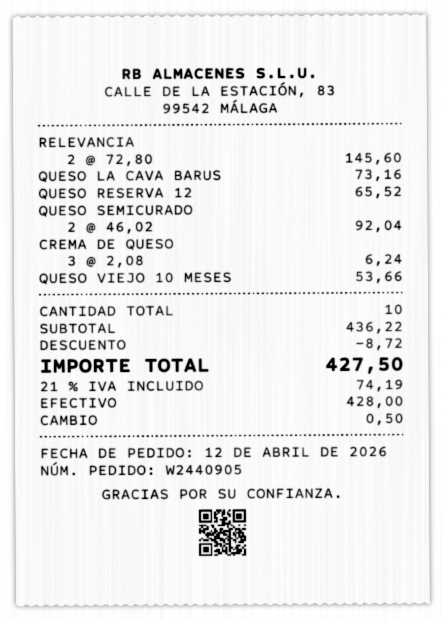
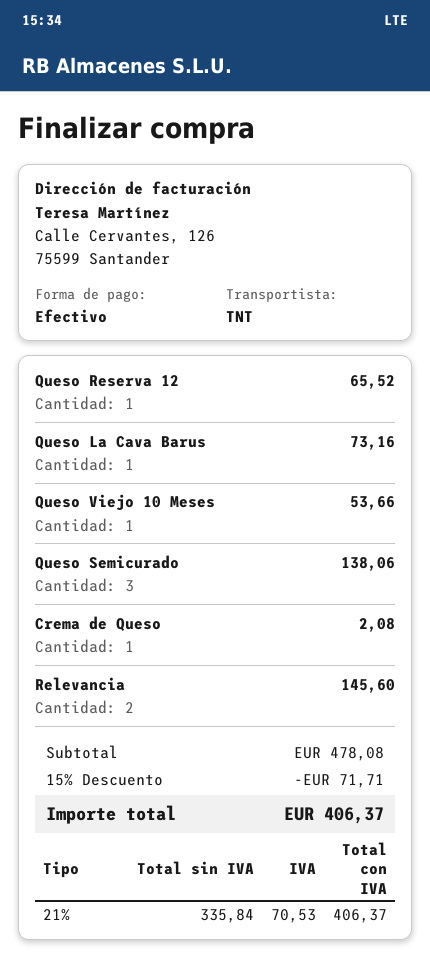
QUESO SEMICURADO: 2 for 92.04 -> 3 for 138.06
CREMA DE QUESO: 3 for 6.24 -> 1 for 2.08
subtotal: 436.22 -> 478.08
discount: 8.72 -> 71.71
tax: 21% = 74.19 -> 21% = 70.53
total: 427.50 -> 406.37

